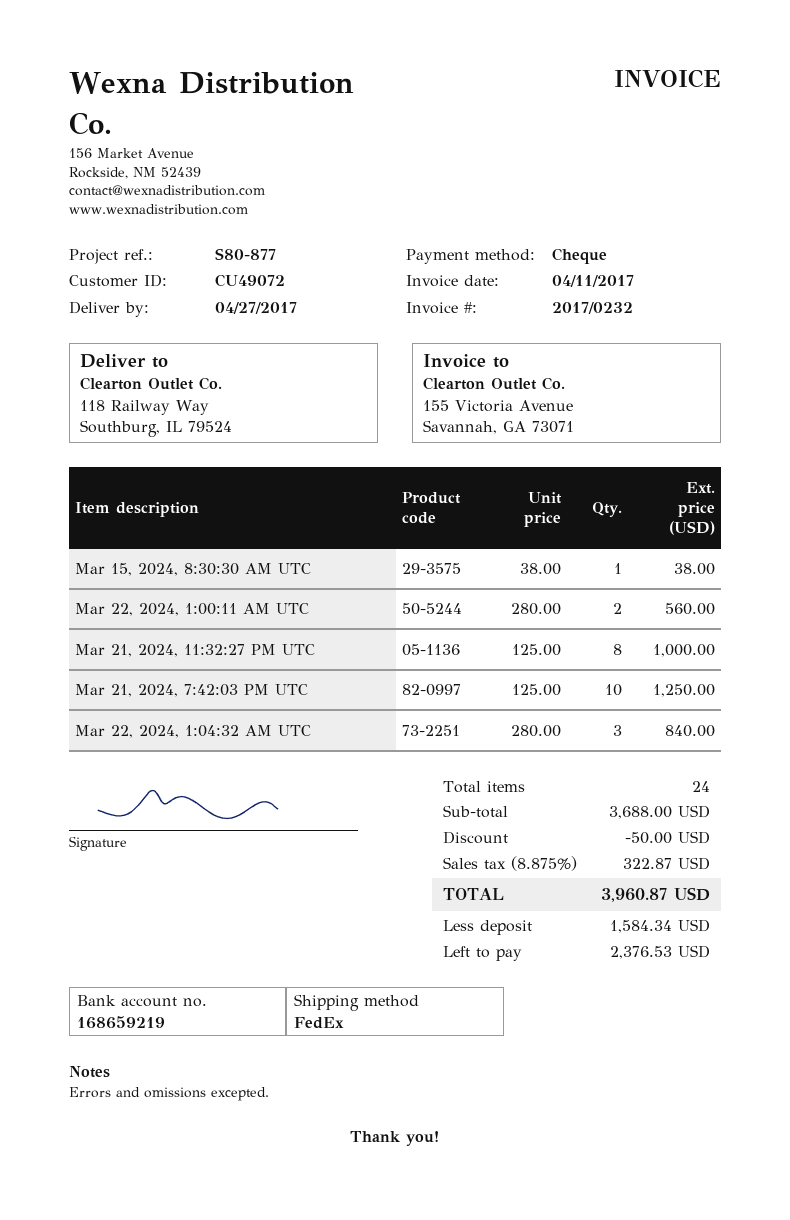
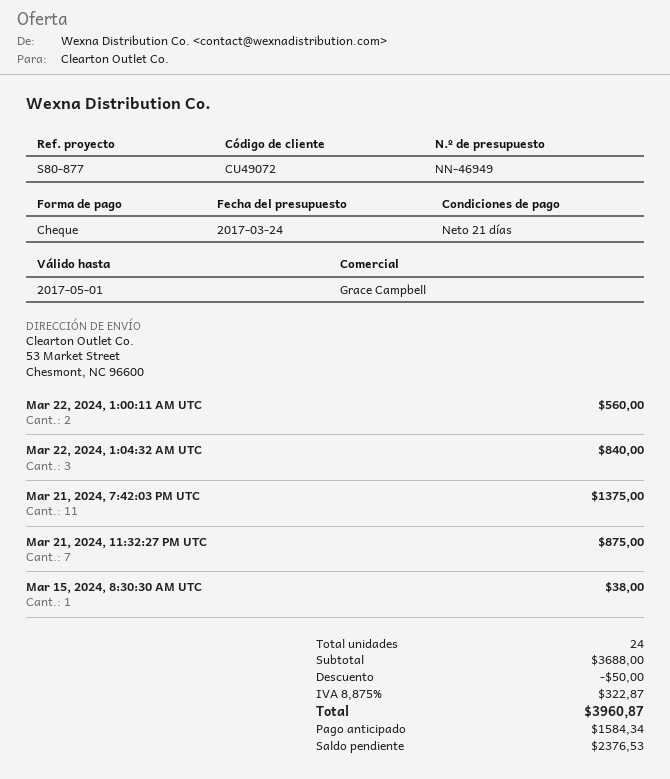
ship to: 118 Railway Way, Southburg, IL 79524 -> 53 Market Street, Chesmont, NC 96600
Mar 21, 2024, 11:32:27 PM UTC: 8 for 1000.00 -> 7 for 875.00
Mar 21, 2024, 7:42:03 PM UTC: 10 for 1250.00 -> 11 for 1375.00

